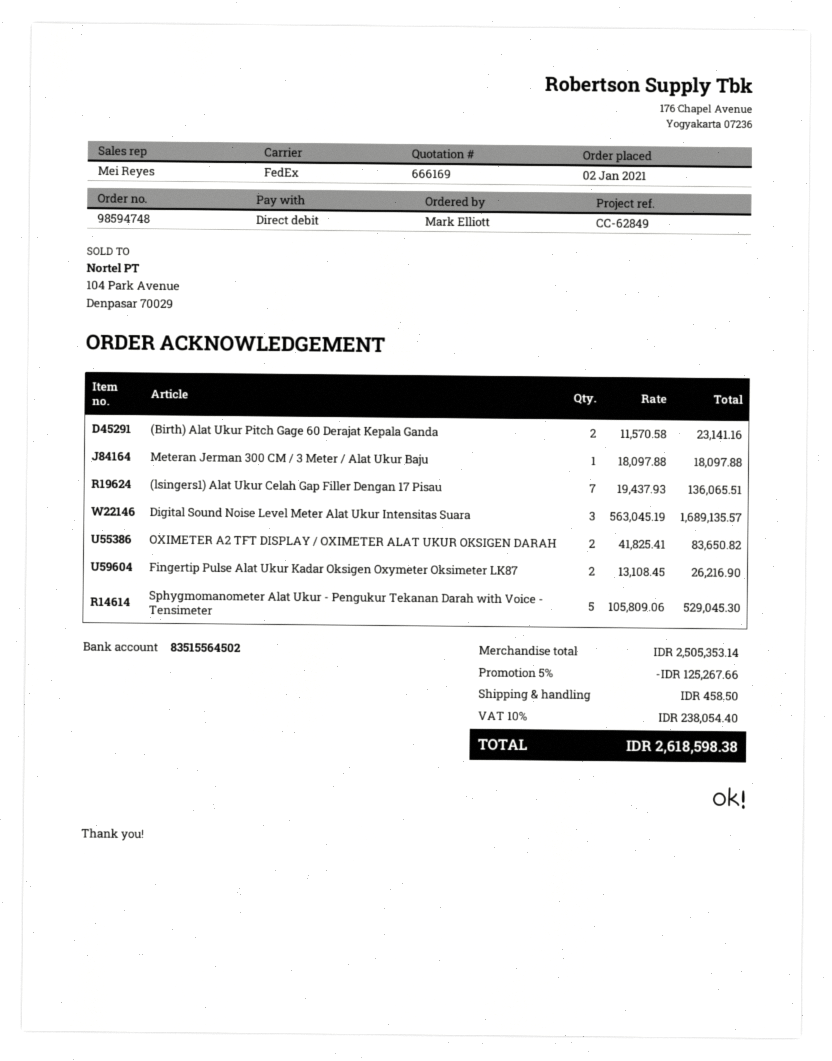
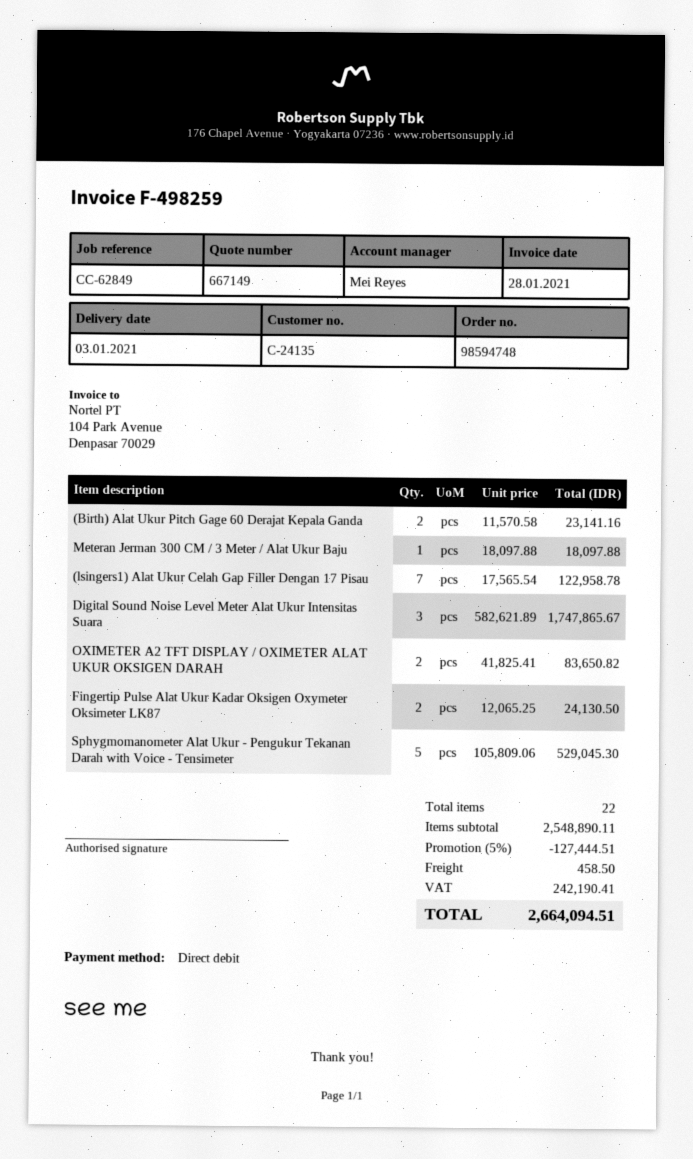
quote number: 666169 -> 667149
(lsingers1) Alat Ukur Celah Gap Filler Dengan 17 Pisau: 7 x 19437.93 = 136065.51 -> 7 x 17565.54 = 122958.78
Digital Sound Noise Level Meter Alat Ukur Intensitas Suara: 3 x 563045.19 = 1689135.57 -> 3 x 582621.89 = 1747865.67
Fingertip Pulse Alat Ukur Kadar Oksigen Oxymeter Oksimeter LK87: 2 x 13108.45 = 26216.90 -> 2 x 12065.25 = 24130.50
subtotal: 2505353.14 -> 2548890.11
discount: 5% = 125267.66 -> 5% = 127444.51
tax: 238054.40 -> 242190.41
total: 2618598.38 -> 2664094.51

